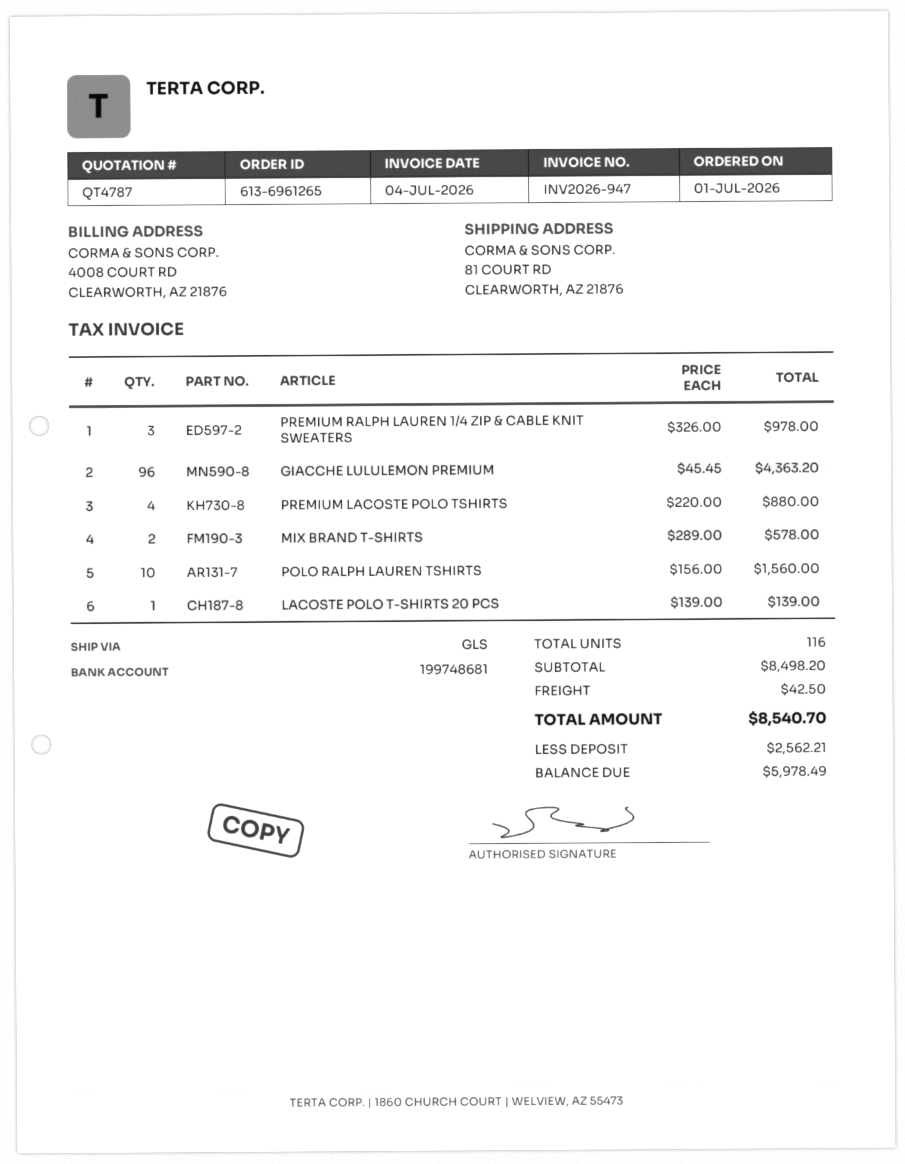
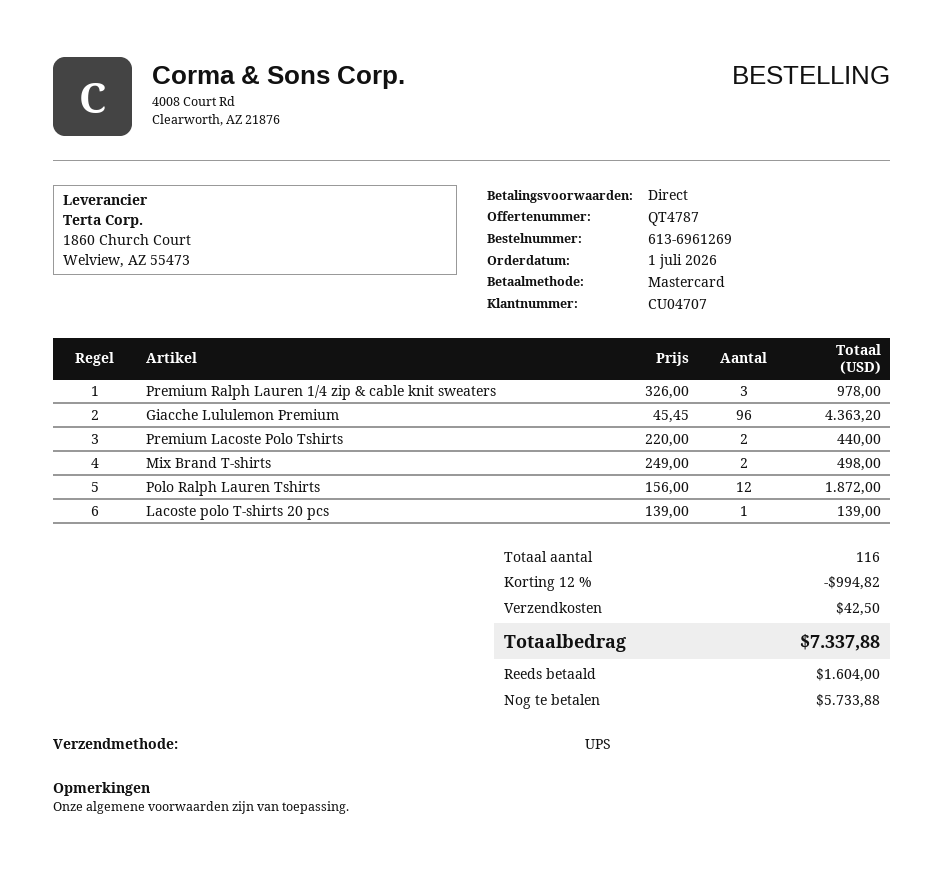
order number: 613-6961265 -> 613-6961269
shipping method: GLS -> UPS
PREMIUM LACOSTE POLO TSHIRTS: 4 x 220.00 = 880.00 -> 2 x 220.00 = 440.00
MIX BRAND T-SHIRTS: 2 x 289.00 = 578.00 -> 2 x 249.00 = 498.00
POLO RALPH LAUREN TSHIRTS: 10 x 156.00 = 1560.00 -> 12 x 156.00 = 1872.00
discount: none -> 12% = 994.82
total: 8540.70 -> 7337.88
deposit: 2562.21 -> 1604.00
balance: 5978.49 -> 5733.88

